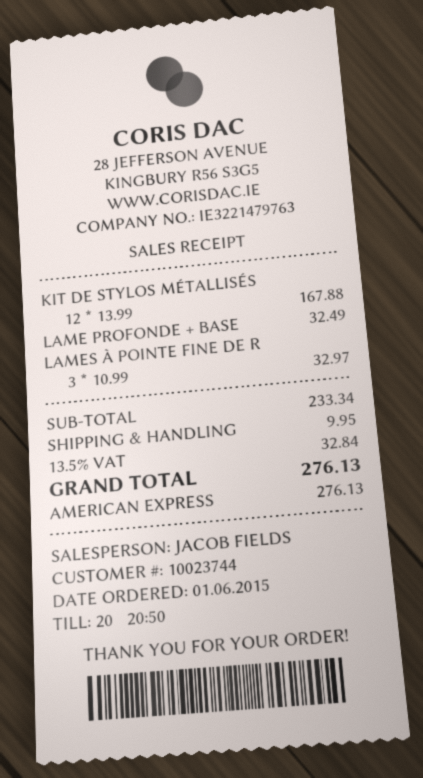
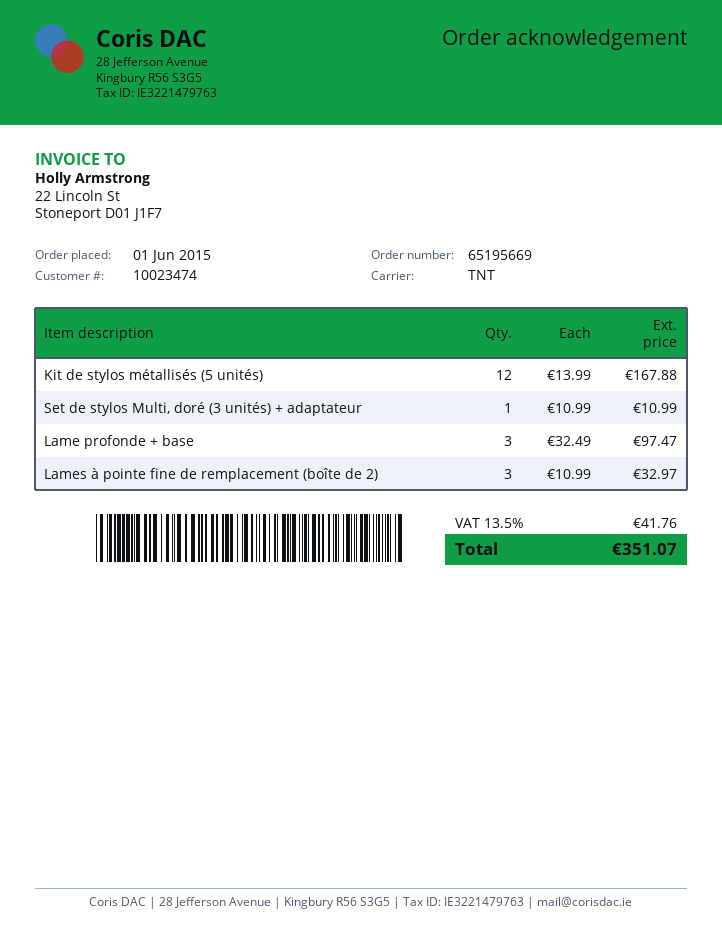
customer number: 10023744 -> 10023474
LAME PROFONDE + BASE: 1 x 32.49 = 32.49 -> 3 x 32.49 = 97.47
Set de stylos Multi, doré (3 unités) + adaptateur: none -> 1 x 10.99 = 10.99
shipping: 9.95 -> none
tax: 13.5% = 32.84 -> 13.5% = 41.76
total: 276.13 -> 351.07

